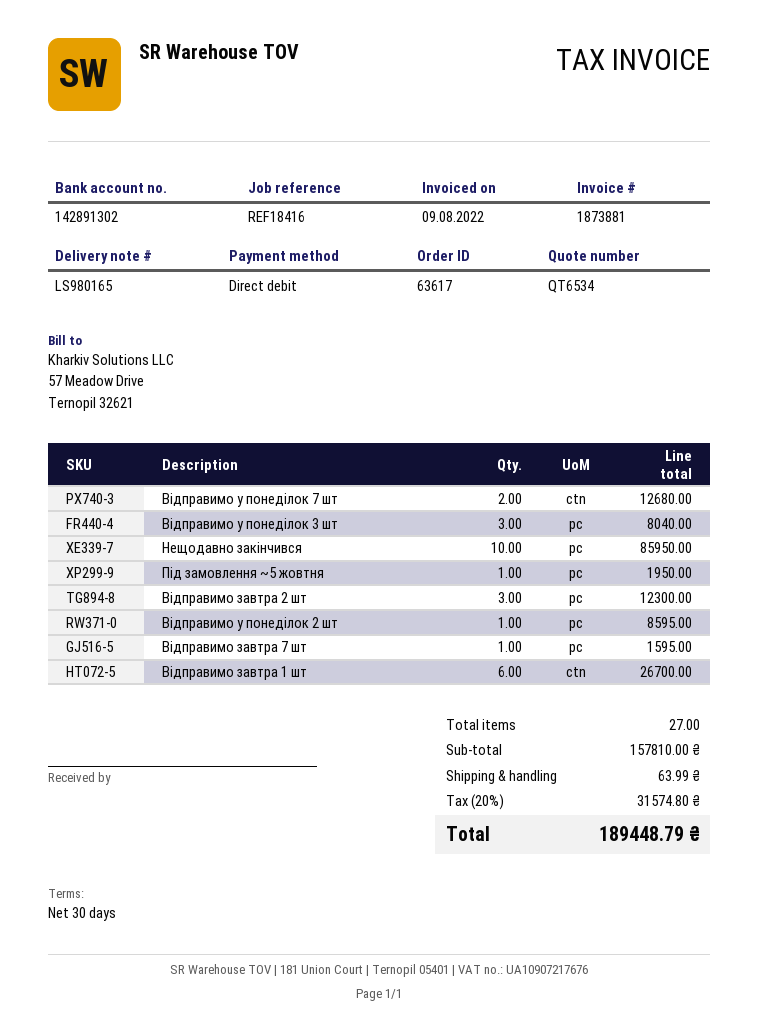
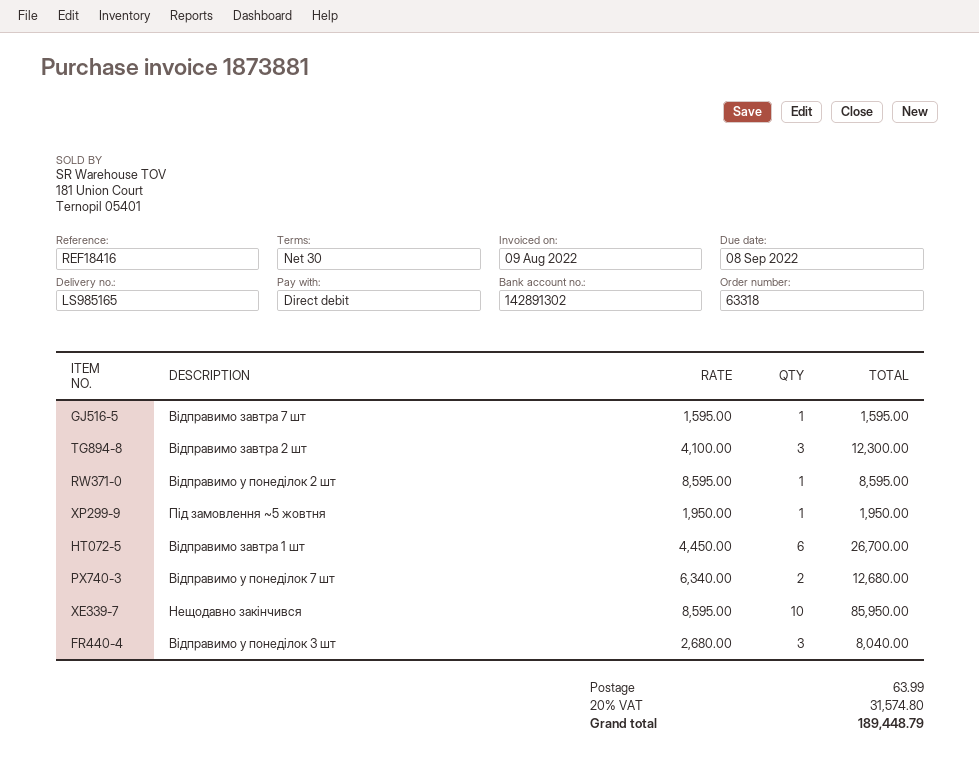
order number: 63617 -> 63318
delivery note number: LS980165 -> LS985165

